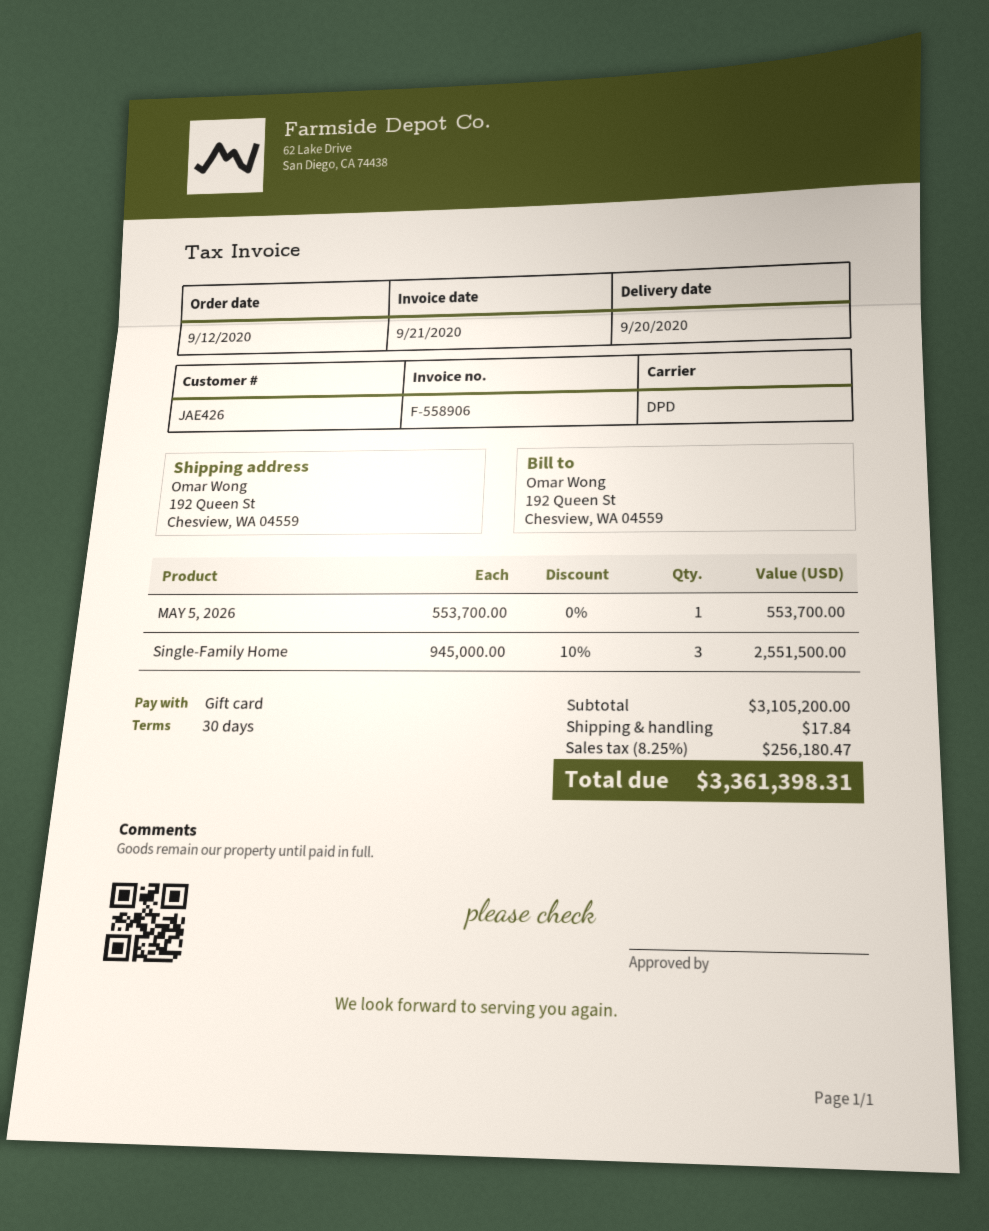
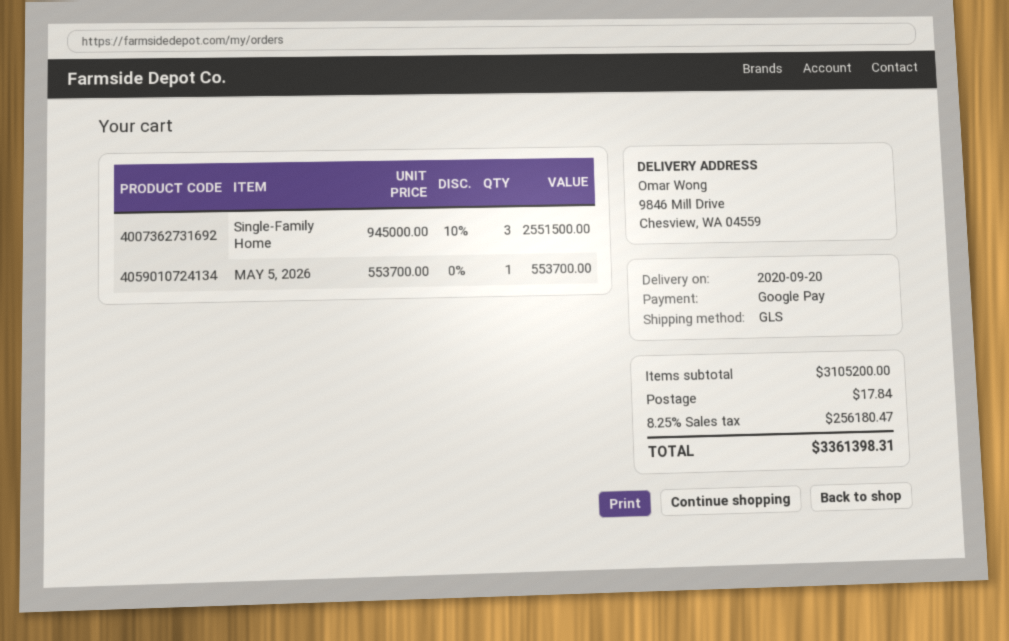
payment method: gift card -> Google Pay
shipping method: DPD -> GLS
ship to: 192 Queen St, Chesview, WA 04559 -> 9846 Mill Drive, Chesview, WA 04559

